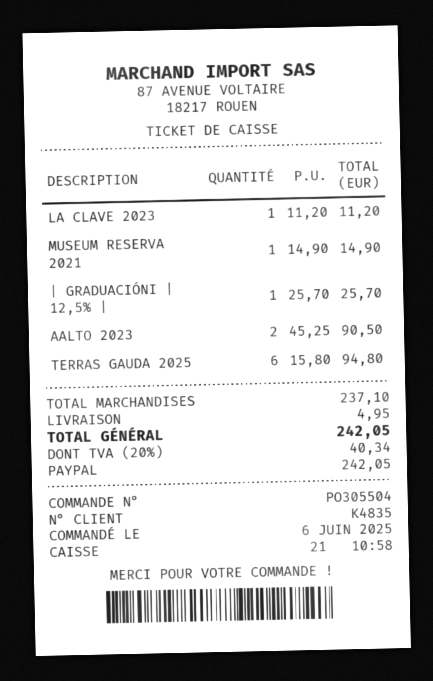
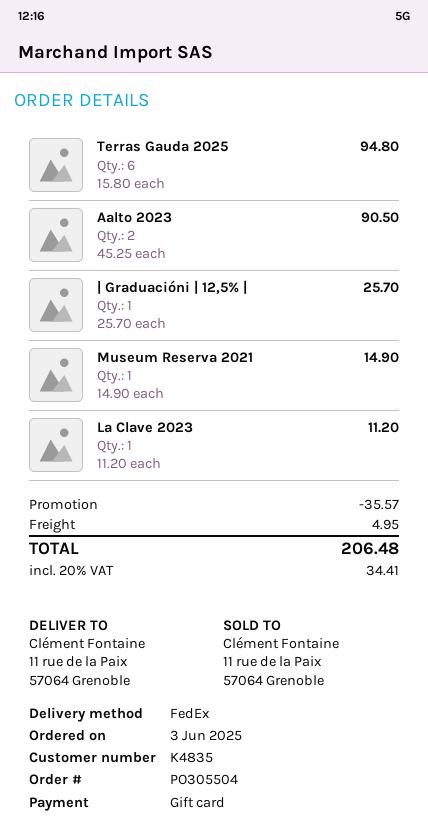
order date: 2025-06-06 -> 2025-06-03
payment method: PayPal -> gift card
discount: none -> 35.57
tax: 20% = 40.34 -> 20% = 34.41
total: 242.05 -> 206.48

